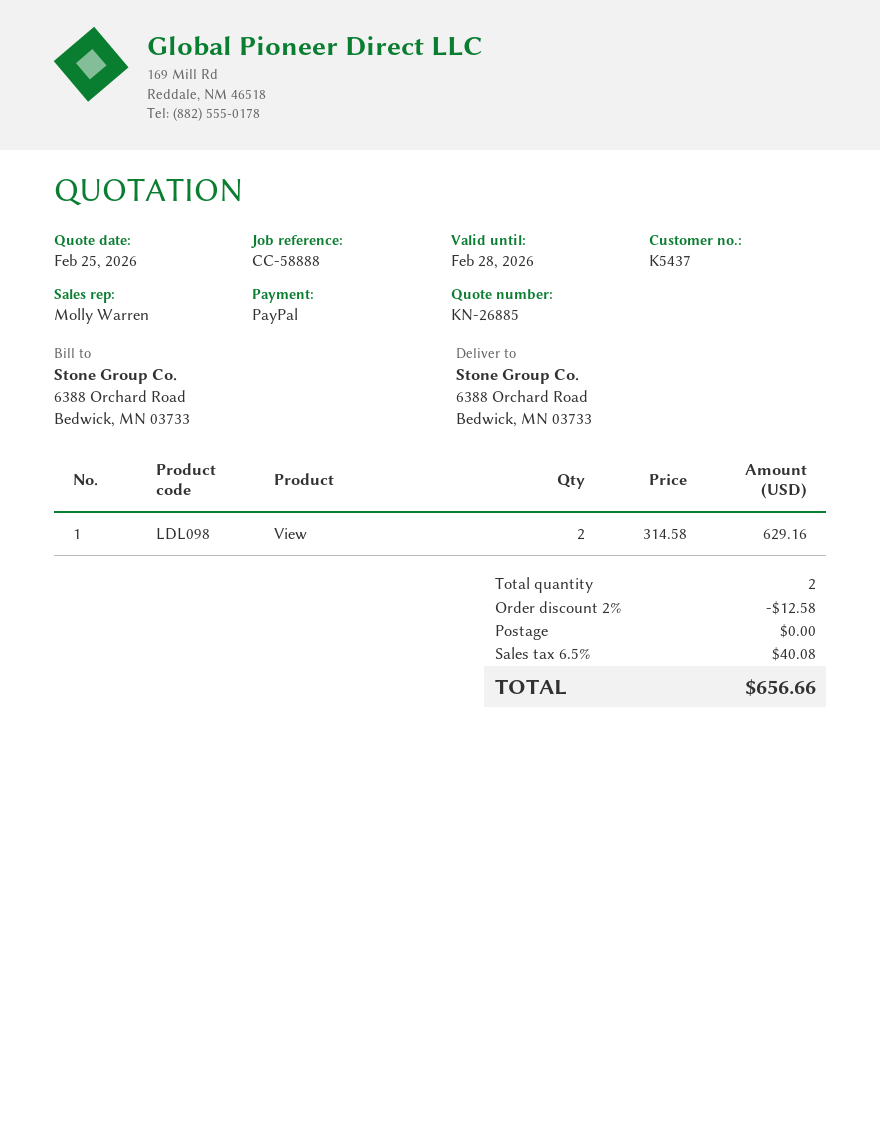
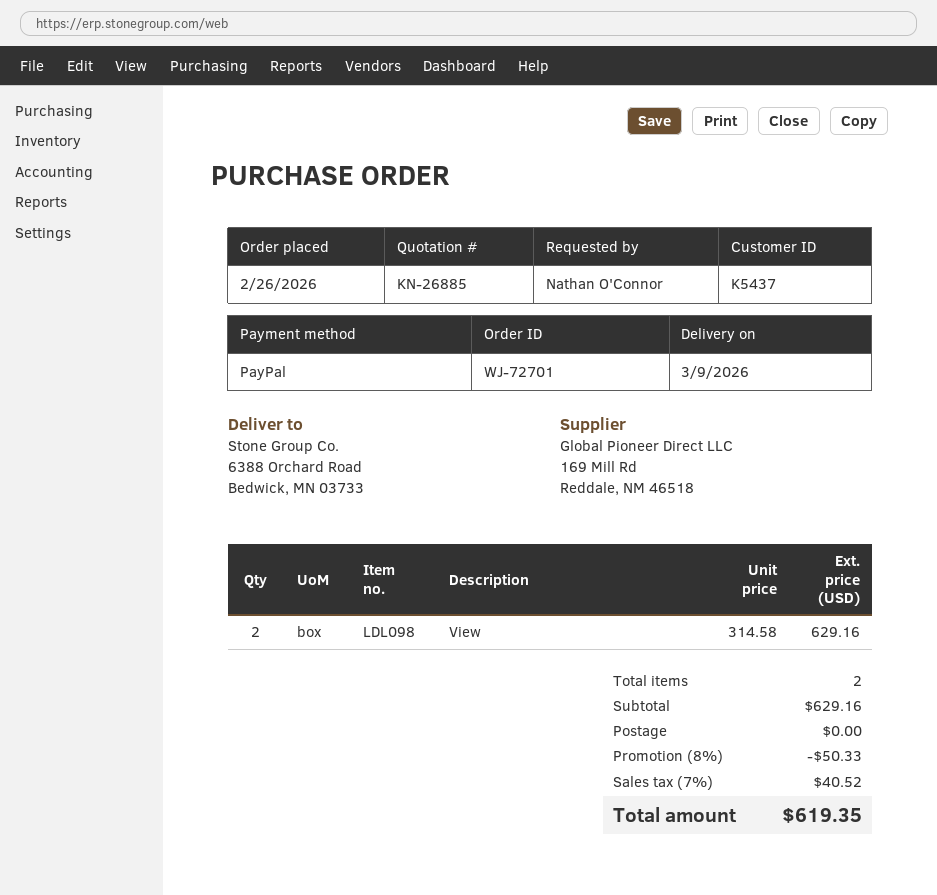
discount: 2% = 12.58 -> 8% = 50.33
tax: 6.5% = 40.08 -> 7% = 40.52
total: 656.66 -> 619.35

